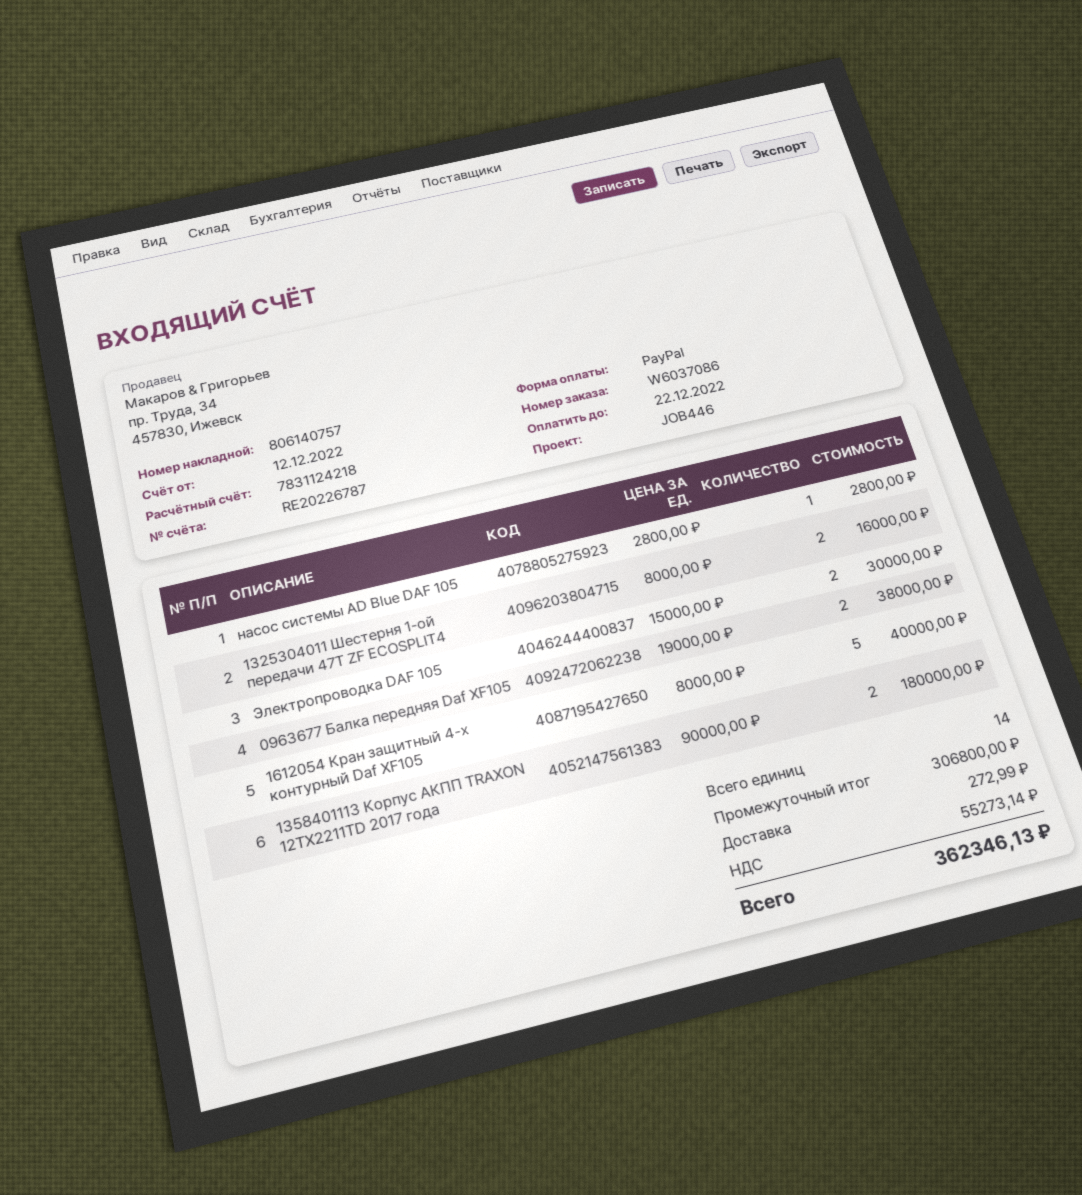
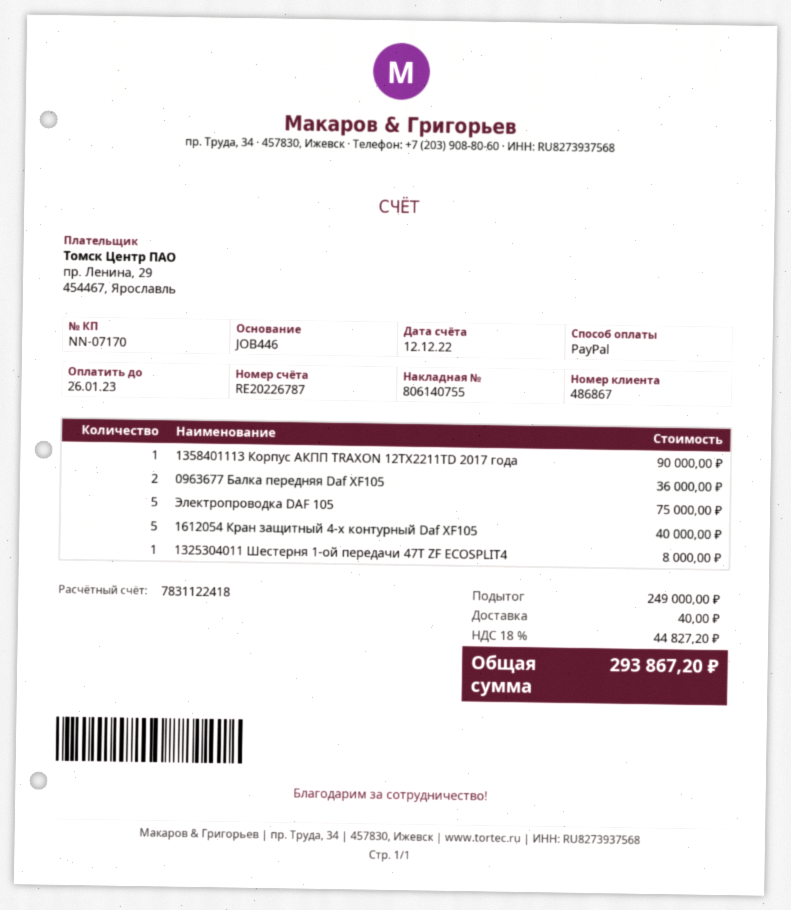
delivery note number: 806140757 -> 806140755
due date: 2022-12-22 -> 2023-01-26
bank account: 7831124218 -> 7831122418
насос системы AD Blue DAF 105: 1 for 2800.00 -> none
1325304011 Шестерня 1-ой передачи 47T ZF ECOSPLIT4: 2 for 16000.00 -> 1 for 8000.00
Электропроводка DAF 105: 2 for 30000.00 -> 5 for 75000.00
0963677 Балка передняя Daf XF105: 2 for 38000.00 -> 2 for 36000.00
1358401113 Корпус АКПП TRAXON 12TX2211TD 2017 года: 2 for 180000.00 -> 1 for 90000.00
subtotal: 306800.00 -> 249000.00
shipping: 272.99 -> 40.00
tax: 55273.14 -> 44827.20
total: 362346.13 -> 293867.20

